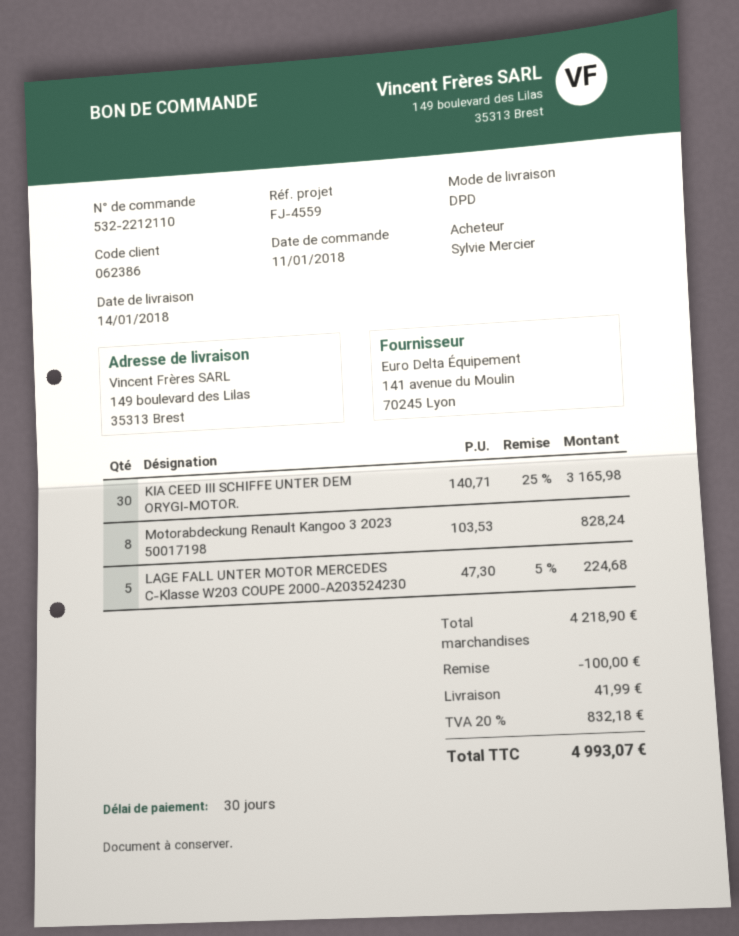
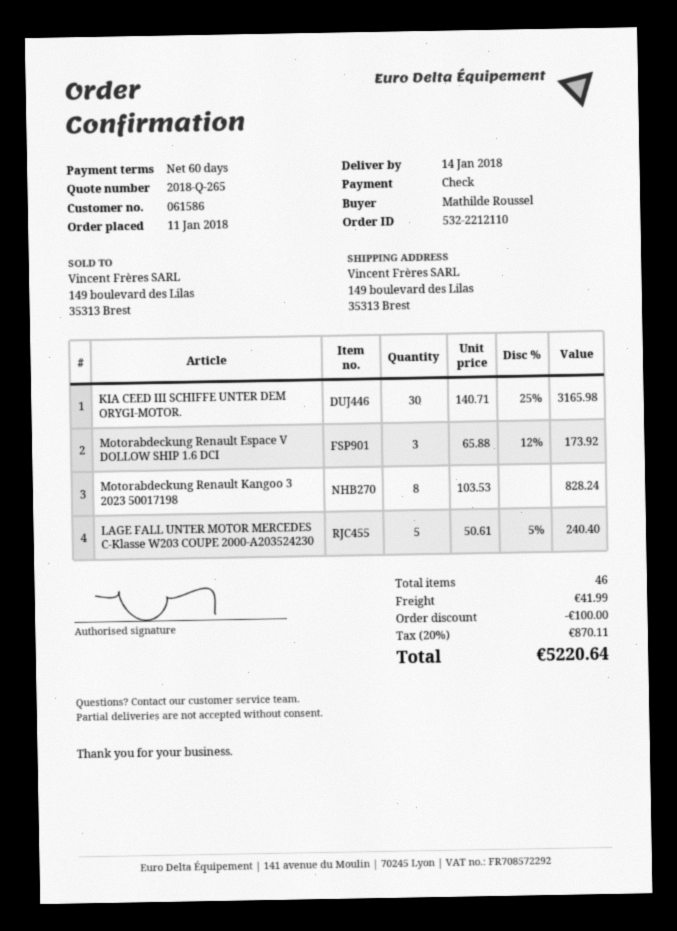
payment terms: 30 days -> 60 days
customer number: 062386 -> 061586
ordered by: Sylvie Mercier -> Mathilde Roussel
LAGE FALL UNTER MOTOR MERCEDES C-Klasse W203 COUPE 2000-A203524230: 5 x 47.30 - 5% = 224.68 -> 5 x 50.61 - 5% = 240.40
Motorabdeckung Renault Espace V DOLLOW SHIP 1.6 DCI: none -> 3 x 65.88 - 12% = 173.92
tax: 20% = 832.18 -> 20% = 870.11
total: 4993.07 -> 5220.64

